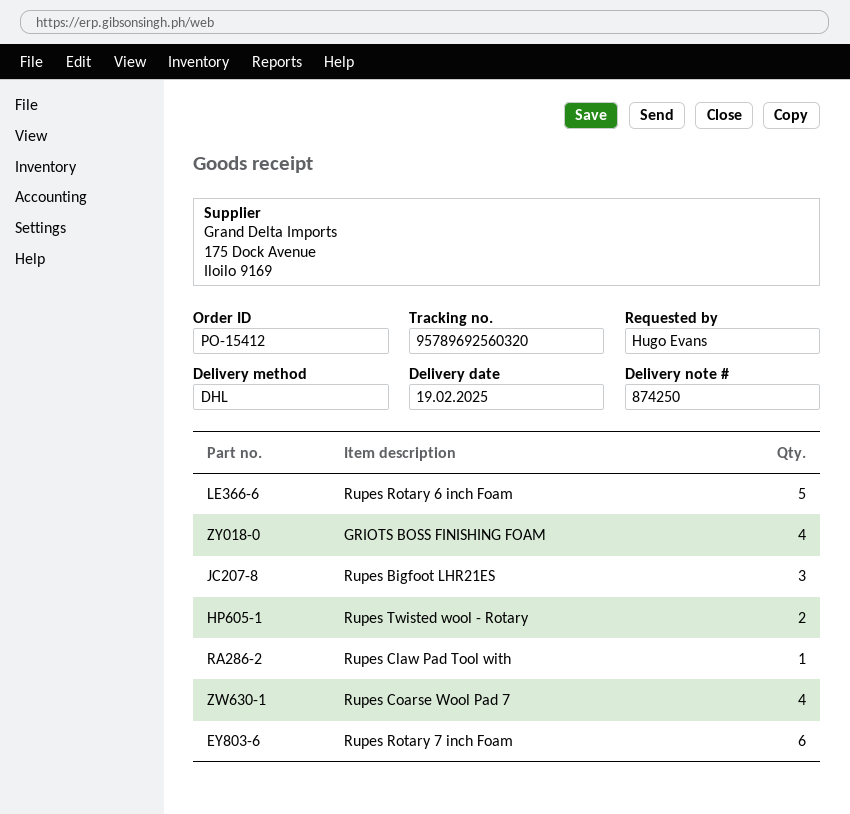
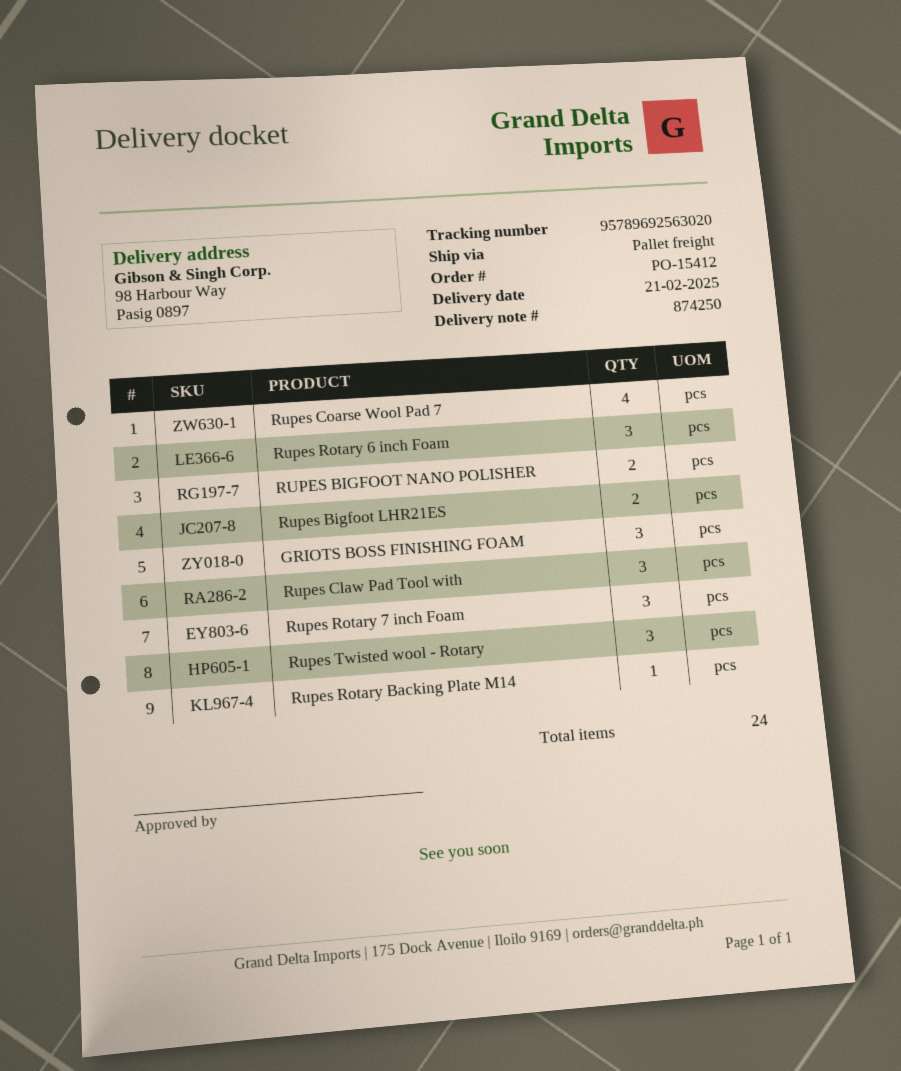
delivery date: 2025-02-19 -> 2025-02-21
shipping method: DHL -> pallet freight
tracking number: 95789692560320 -> 95789692563020
Rupes Rotary 6 inch Foam: 5 -> 3
GRIOTS BOSS FINISHING FOAM: 4 -> 3
Rupes Bigfoot LHR21ES: 3 -> 2
Rupes Twisted wool - Rotary: 2 -> 3
Rupes Claw Pad Tool with: 1 -> 3
Rupes Rotary 7 inch Foam: 6 -> 3
RUPES BIGFOOT NANO POLISHER: none -> 2
Rupes Rotary Backing Plate M14: none -> 1

